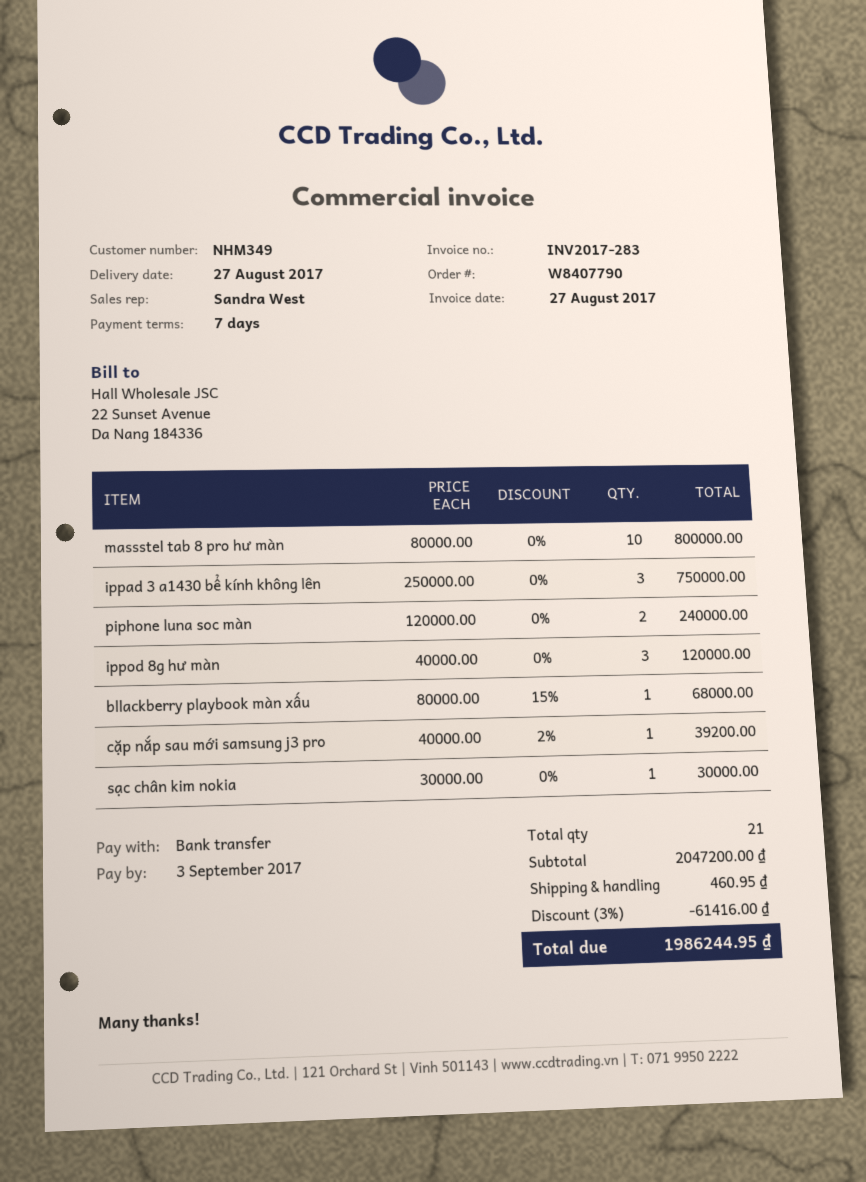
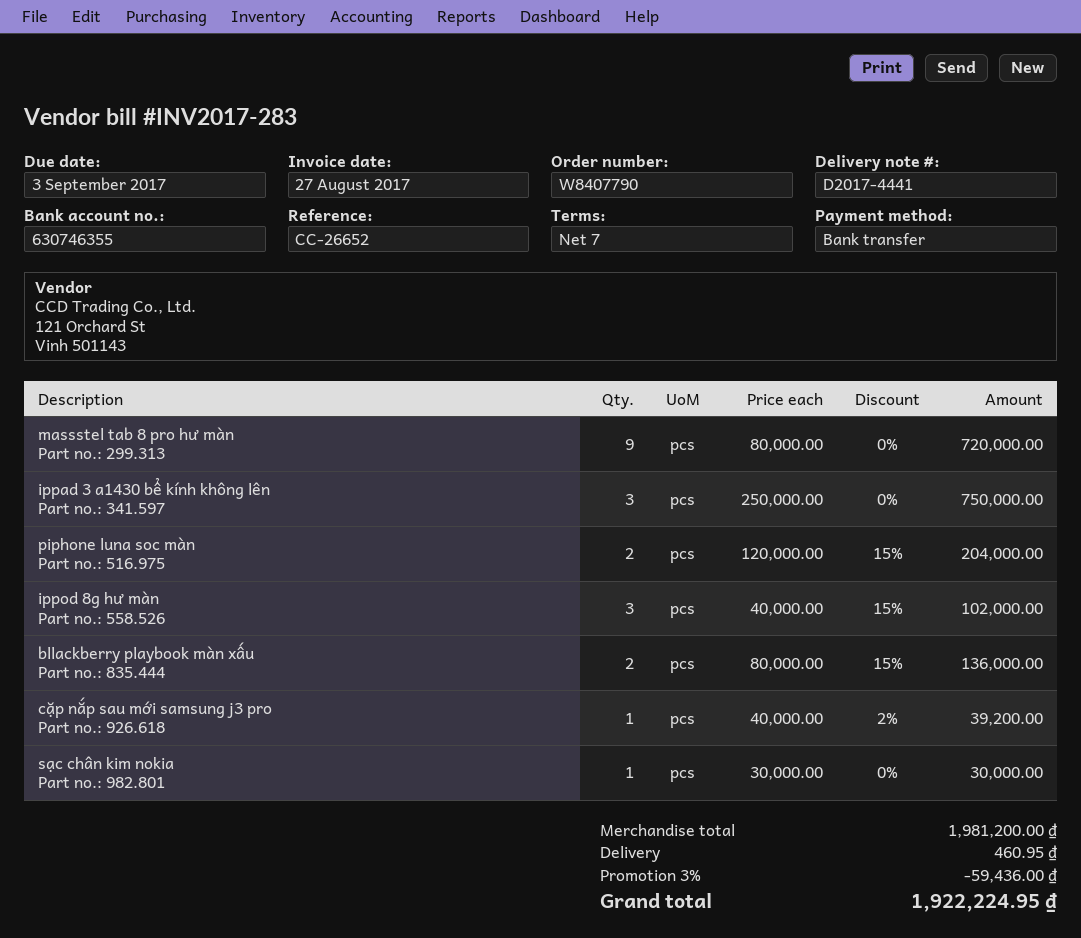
massstel tab 8 pro hư màn: 10 x 80000.00 = 800000.00 -> 9 x 80000.00 = 720000.00
piphone luna soc màn: 2 x 120000.00 = 240000.00 -> 2 x 120000.00 - 15% = 204000.00
ippod 8g hư màn: 3 x 40000.00 = 120000.00 -> 3 x 40000.00 - 15% = 102000.00
bllackberry playbook màn xấu: 1 x 80000.00 - 15% = 68000.00 -> 2 x 80000.00 - 15% = 136000.00
subtotal: 2047200.00 -> 1981200.00
discount: 3% = 61416.00 -> 3% = 59436.00
total: 1986244.95 -> 1922224.95

